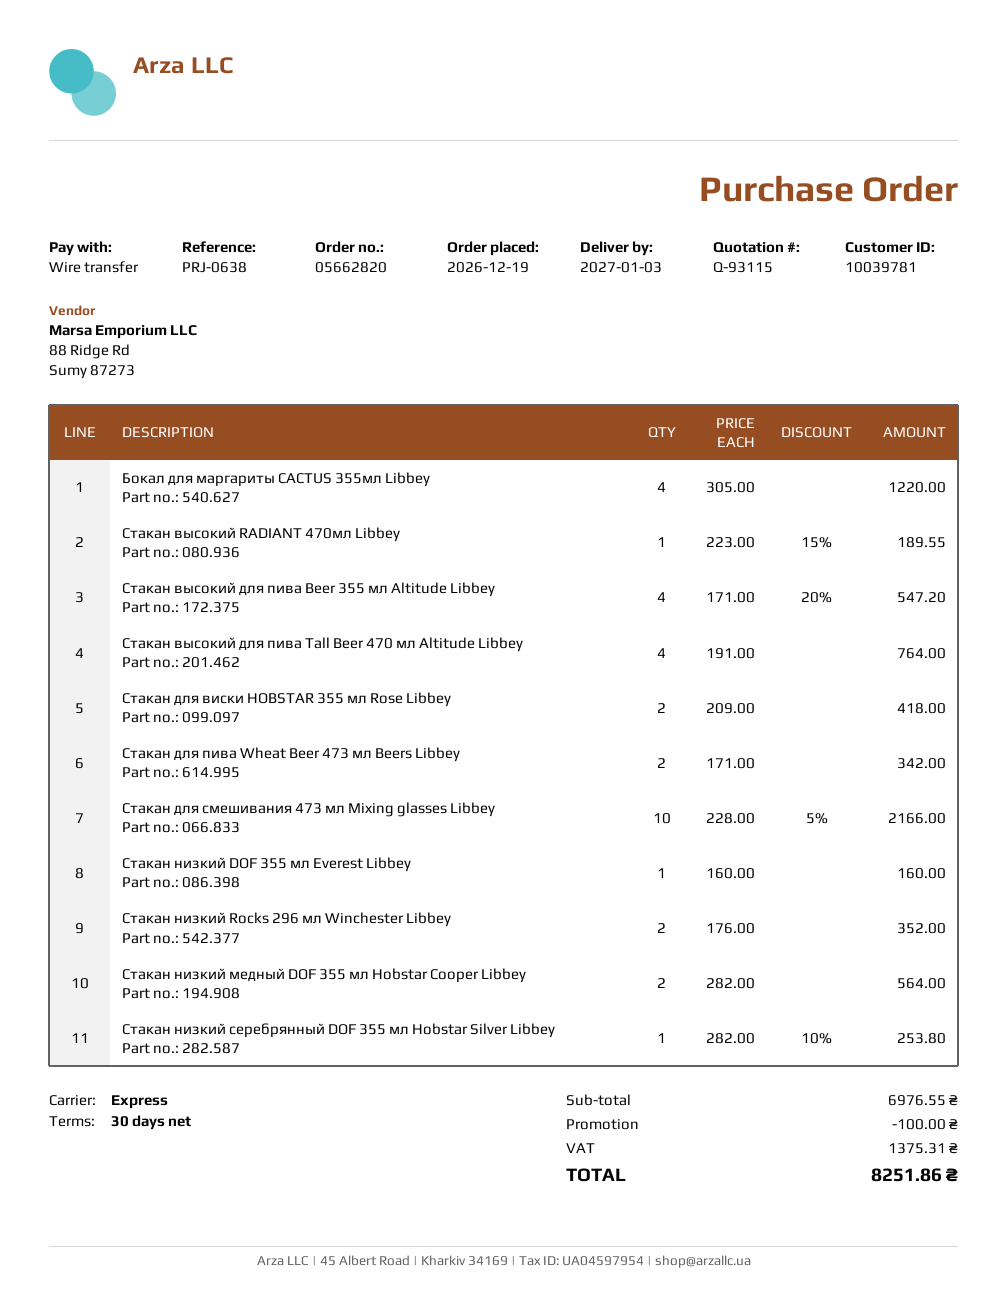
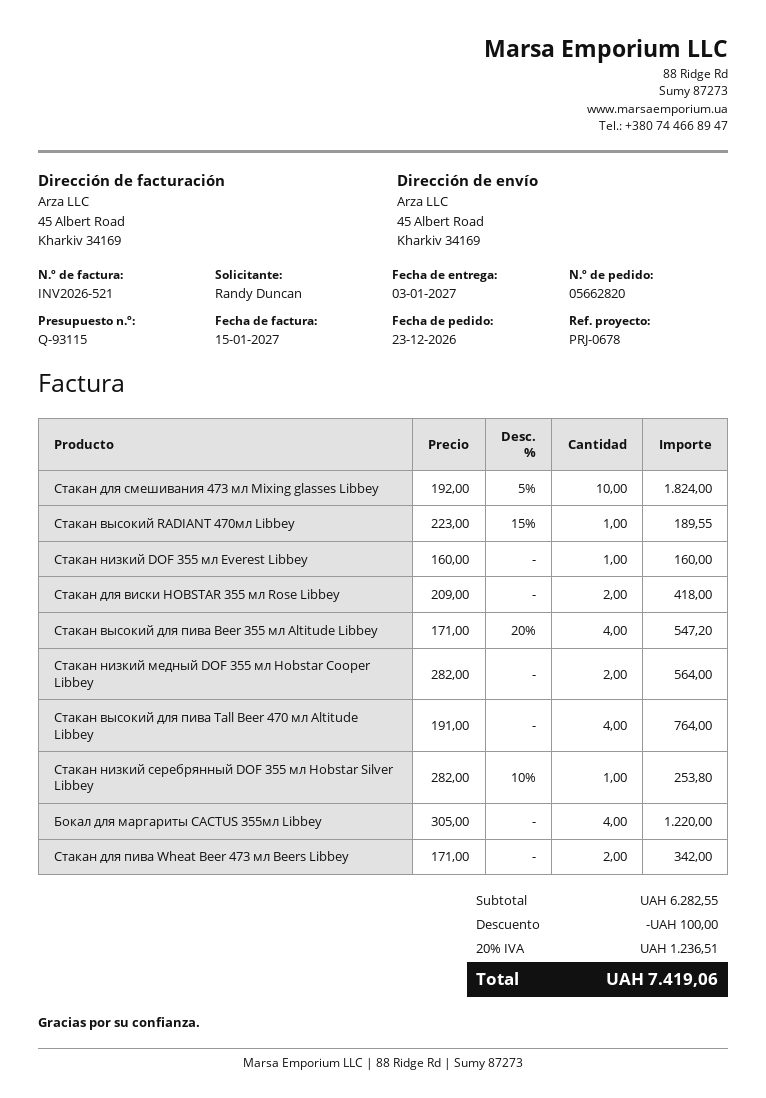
order date: 2026-12-19 -> 2026-12-23
reference: PRJ-0638 -> PRJ-0678
Стакан для смешивания 473 мл Mixing glasses Libbey: 10 x 228.00 - 5% = 2166.00 -> 10 x 192.00 - 5% = 1824.00
Стакан низкий Rocks 296 мл Winchester Libbey: 2 x 176.00 = 352.00 -> none
subtotal: 6976.55 -> 6282.55
tax: 1375.31 -> 1236.51
total: 8251.86 -> 7419.06

